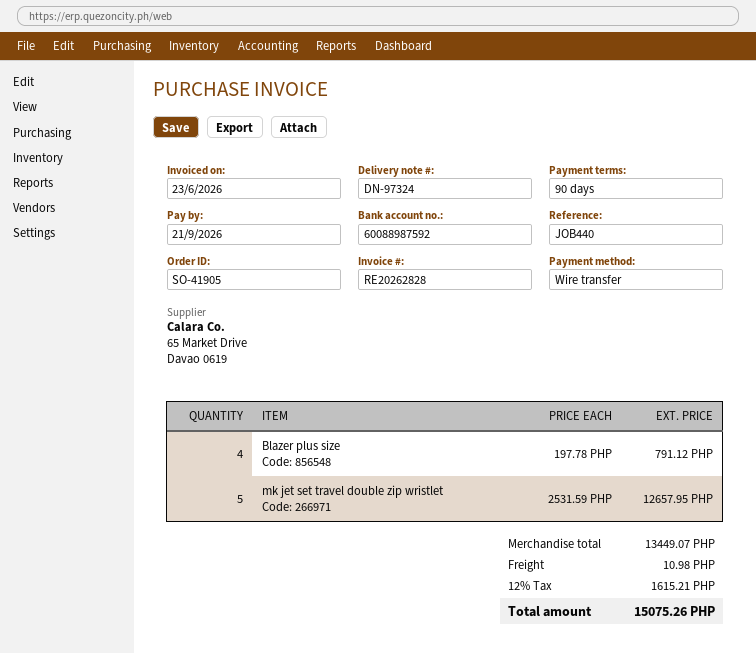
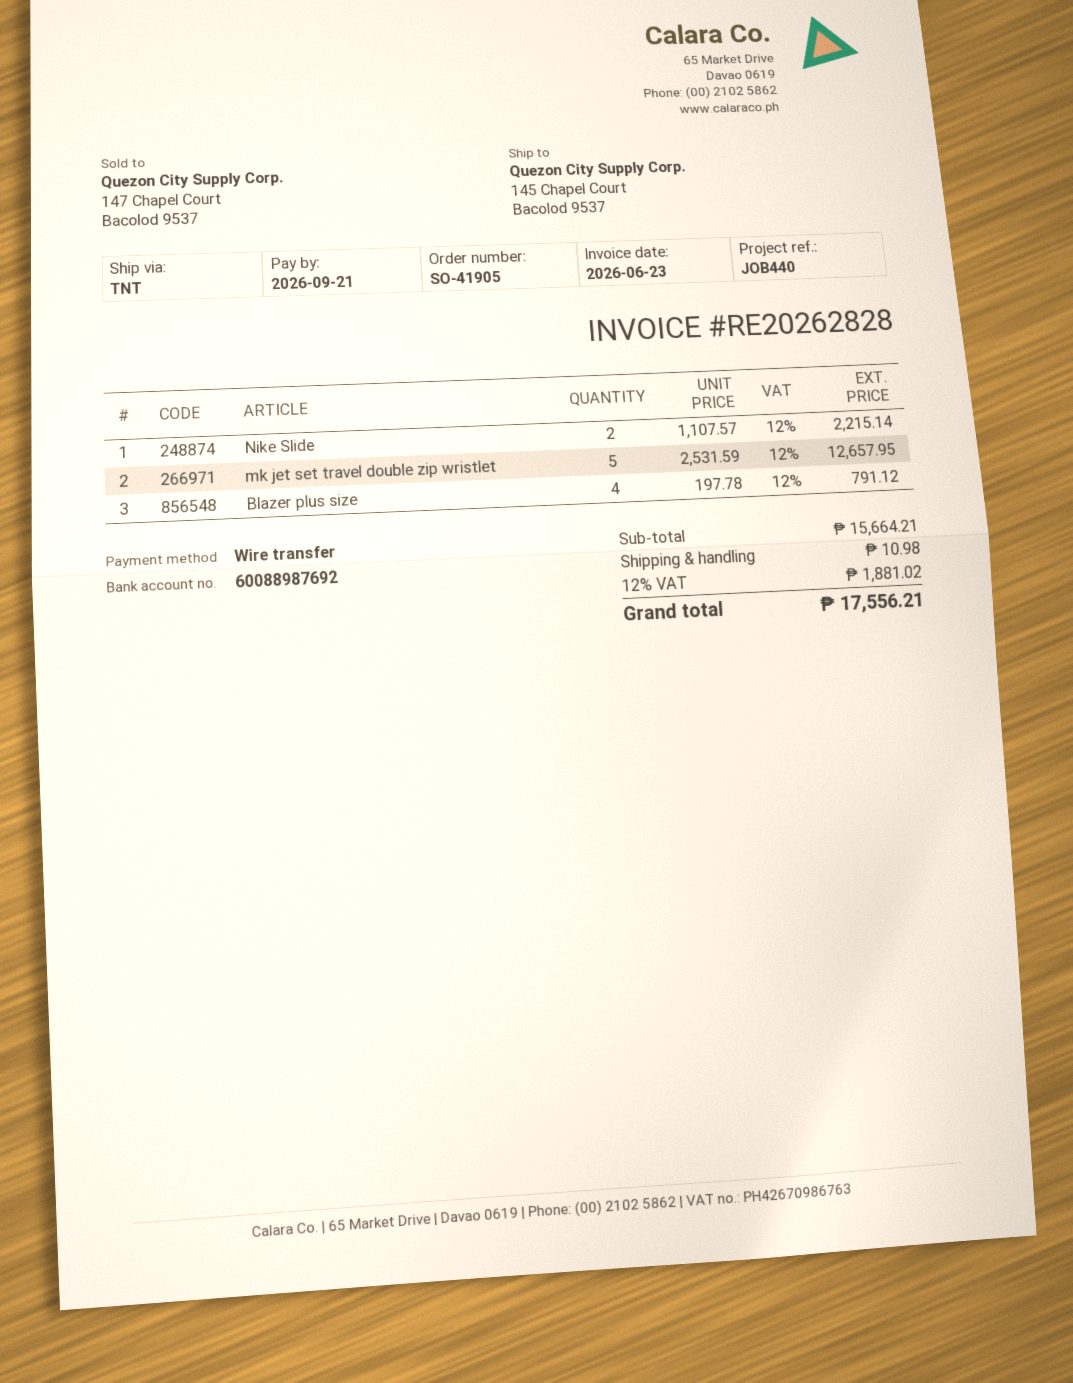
bank account: 60088987592 -> 60088987692
Nike Slide: none -> 2 x 1107.57 = 2215.14
subtotal: 13449.07 -> 15664.21
tax: 12% = 1615.21 -> 12% = 1881.02
total: 15075.26 -> 17556.21

